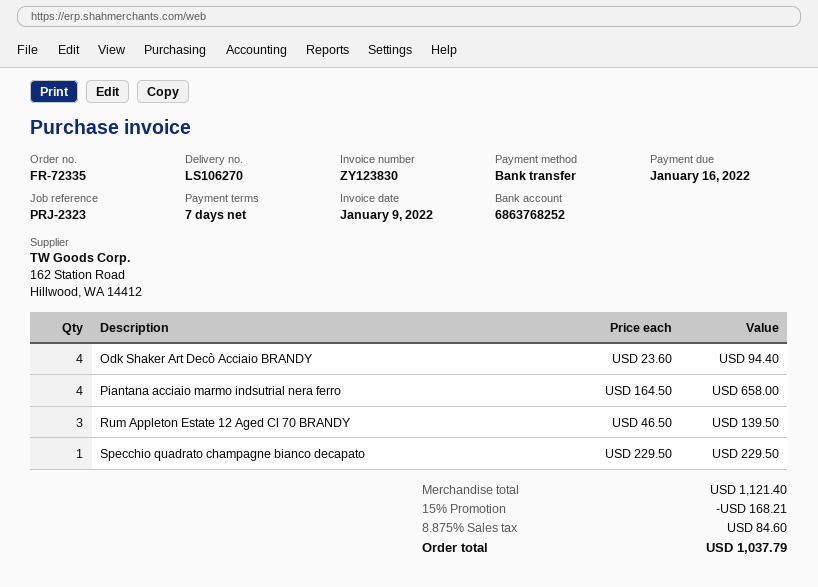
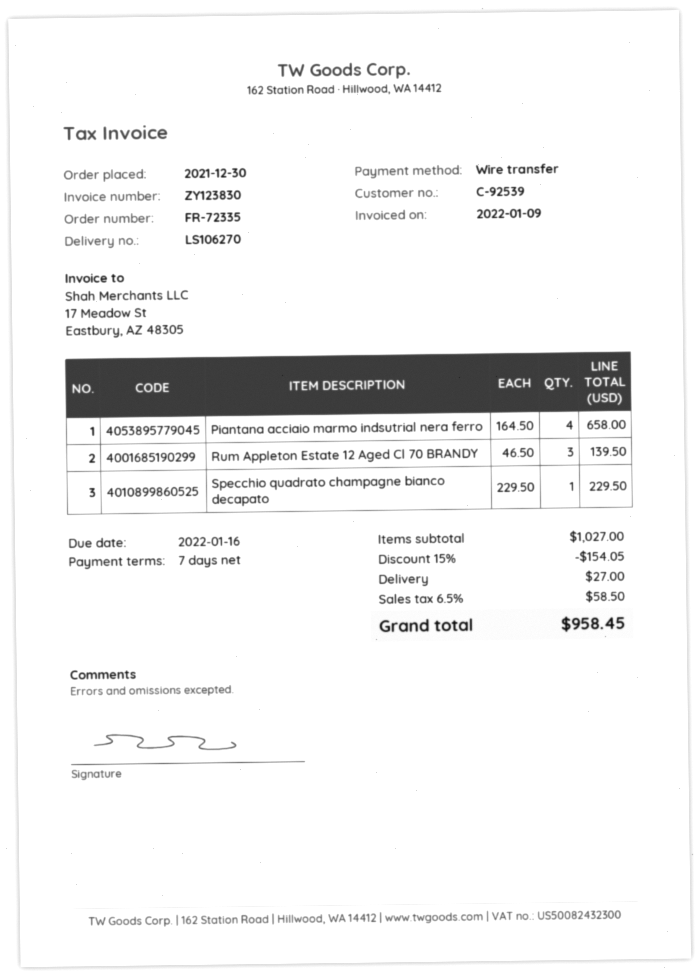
Odk Shaker Art Decò Acciaio BRANDY: 4 x 23.60 = 94.40 -> none
subtotal: 1121.40 -> 1027.00
discount: 15% = 168.21 -> 15% = 154.05
shipping: none -> 27.00
tax: 8.875% = 84.60 -> 6.5% = 58.50
total: 1037.79 -> 958.45

